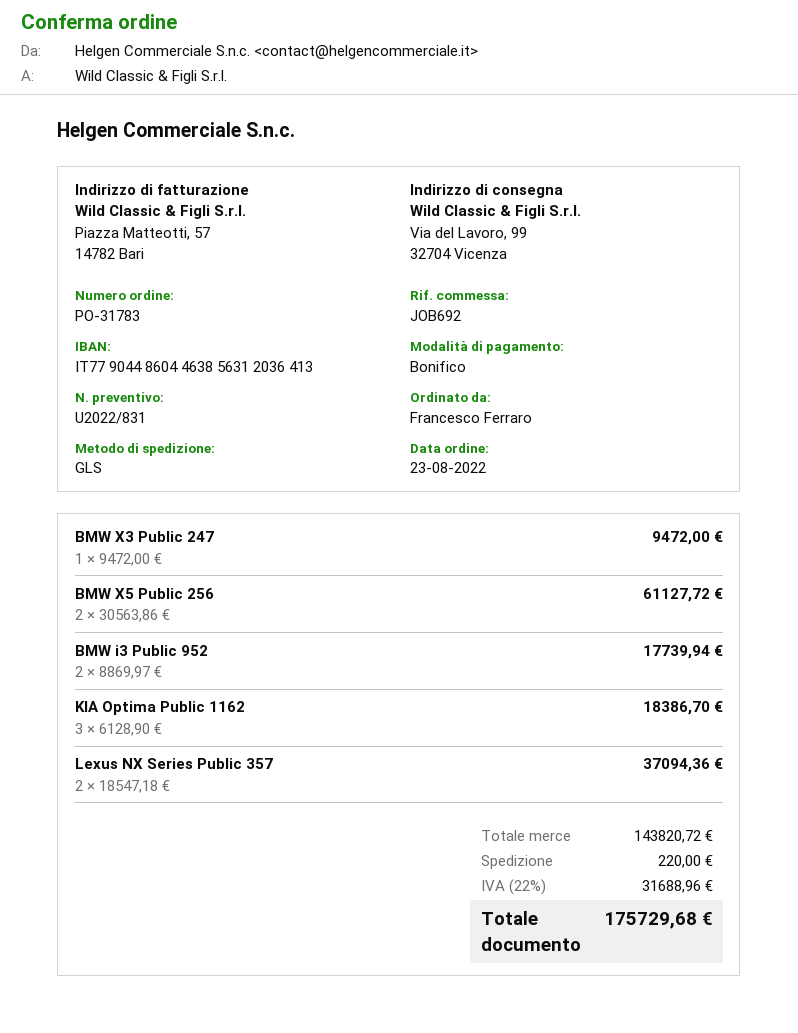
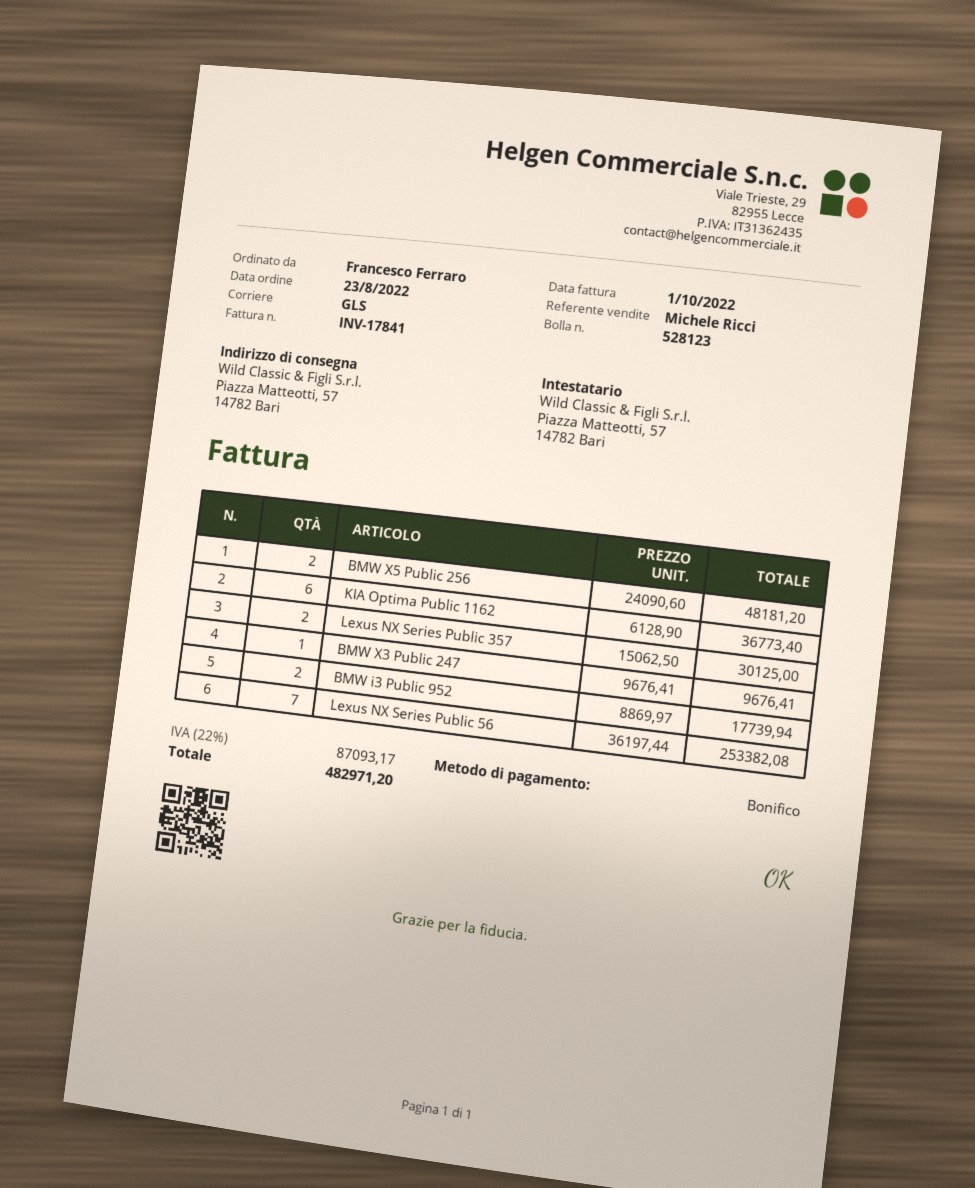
ship to: Via del Lavoro, 99, 32704 Vicenza -> Piazza Matteotti, 57, 14782 Bari
BMW X3 Public 247: 1 x 9472.00 = 9472.00 -> 1 x 9676.41 = 9676.41
BMW X5 Public 256: 2 x 30563.86 = 61127.72 -> 2 x 24090.60 = 48181.20
KIA Optima Public 1162: 3 x 6128.90 = 18386.70 -> 6 x 6128.90 = 36773.40
Lexus NX Series Public 357: 2 x 18547.18 = 37094.36 -> 2 x 15062.50 = 30125.00
Lexus NX Series Public 56: none -> 7 x 36197.44 = 253382.08
shipping: 220.00 -> none
tax: 22% = 31688.96 -> 22% = 87093.17
total: 175729.68 -> 482971.20

